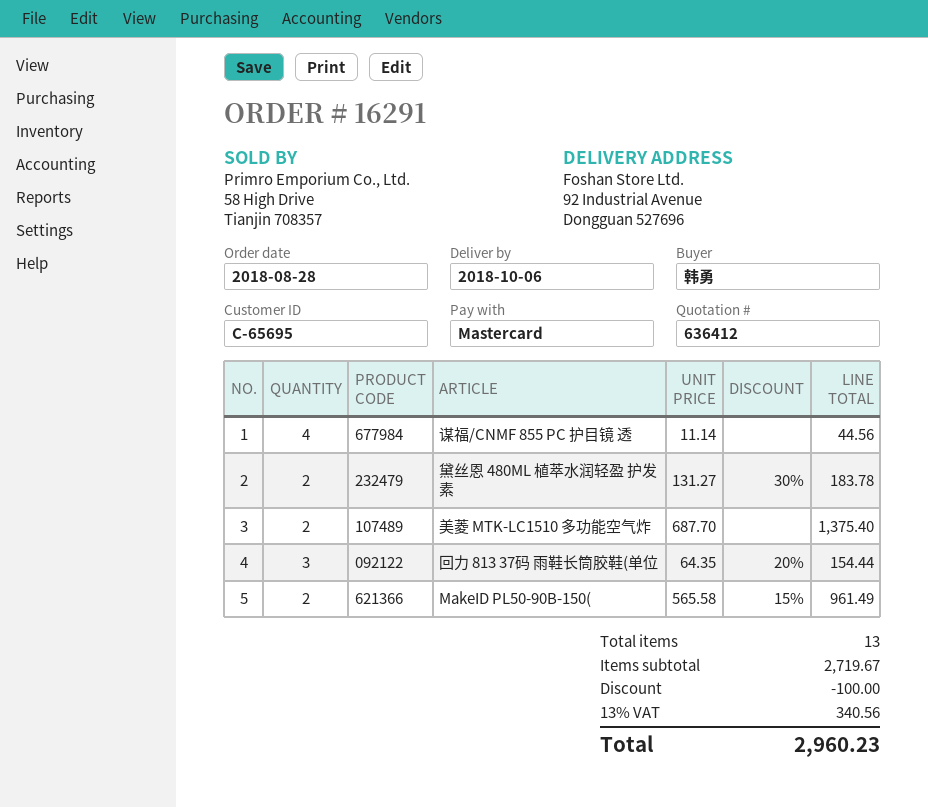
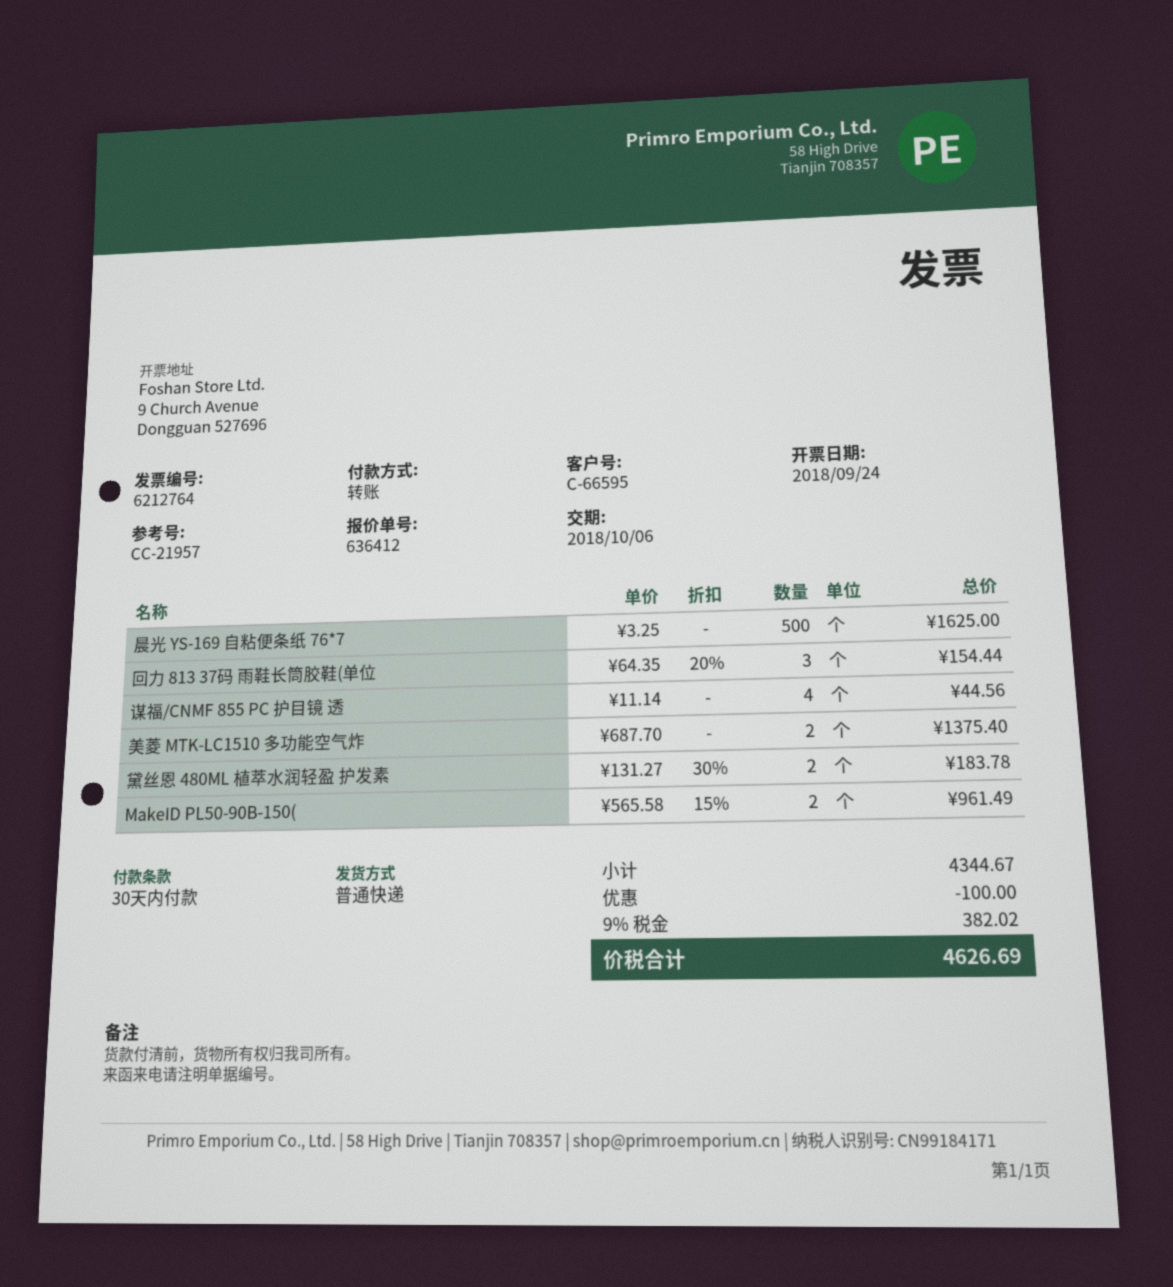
customer number: C-65695 -> C-66595
payment method: Mastercard -> bank transfer
晨光 YS-169 自粘便条纸 76*7: none -> 500 x 3.25 = 1625.00
subtotal: 2719.67 -> 4344.67
tax: 13% = 340.56 -> 9% = 382.02
total: 2960.23 -> 4626.69

